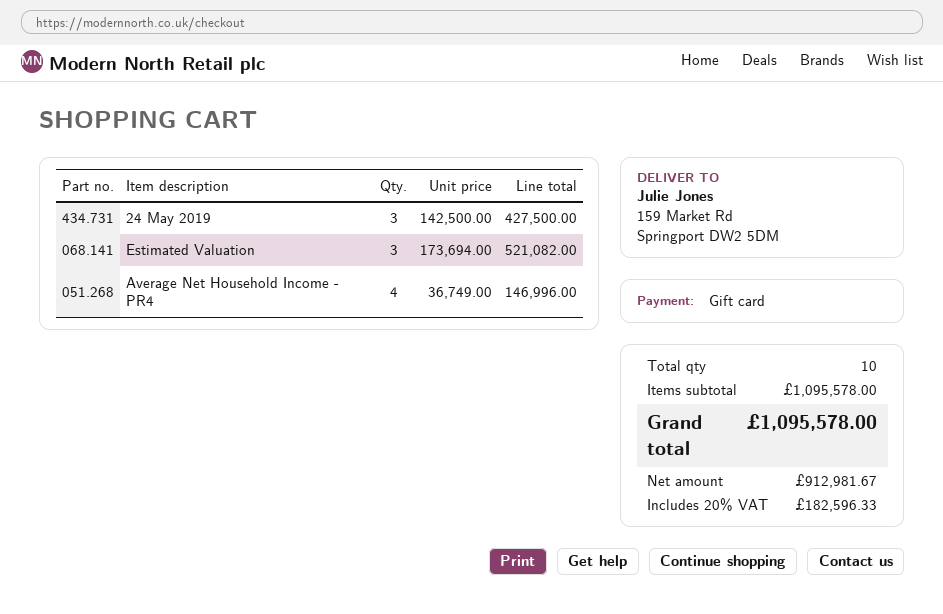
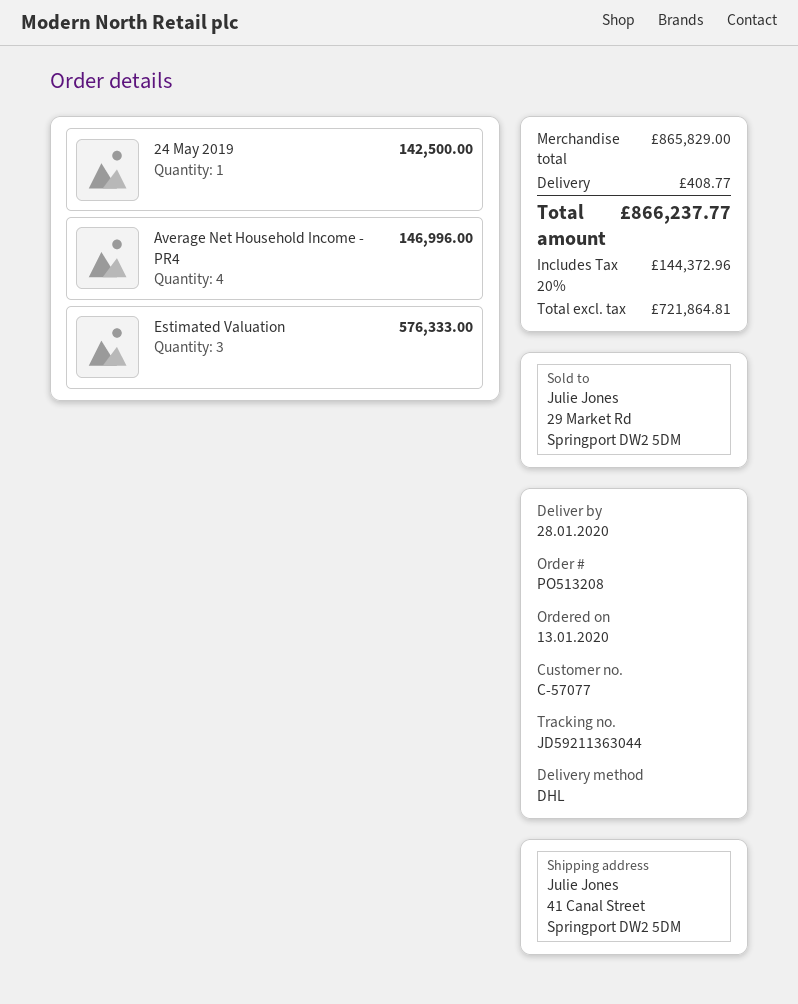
ship to: 159 Market Rd, Springport DW2 5DM -> 41 Canal Street, Springport DW2 5DM
24 May 2019: 3 for 427500.00 -> 1 for 142500.00
Estimated Valuation: 3 for 521082.00 -> 3 for 576333.00
subtotal: 1095578.00 -> 865829.00
shipping: none -> 408.77
net: 912981.67 -> 721864.81
tax: 20% = 182596.33 -> 20% = 144372.96
total: 1095578.00 -> 866237.77

